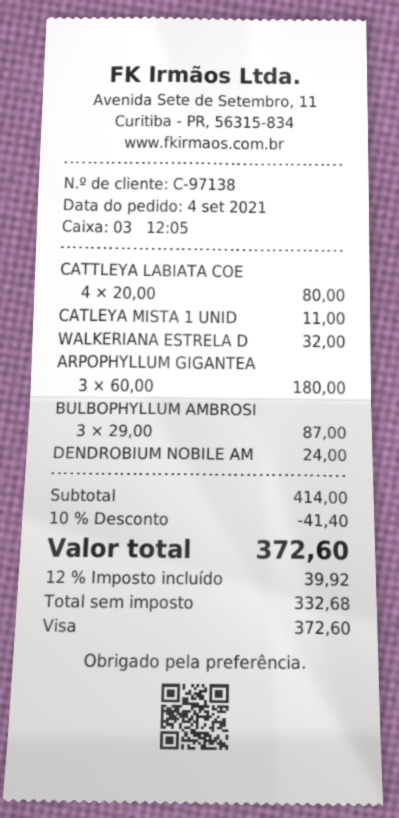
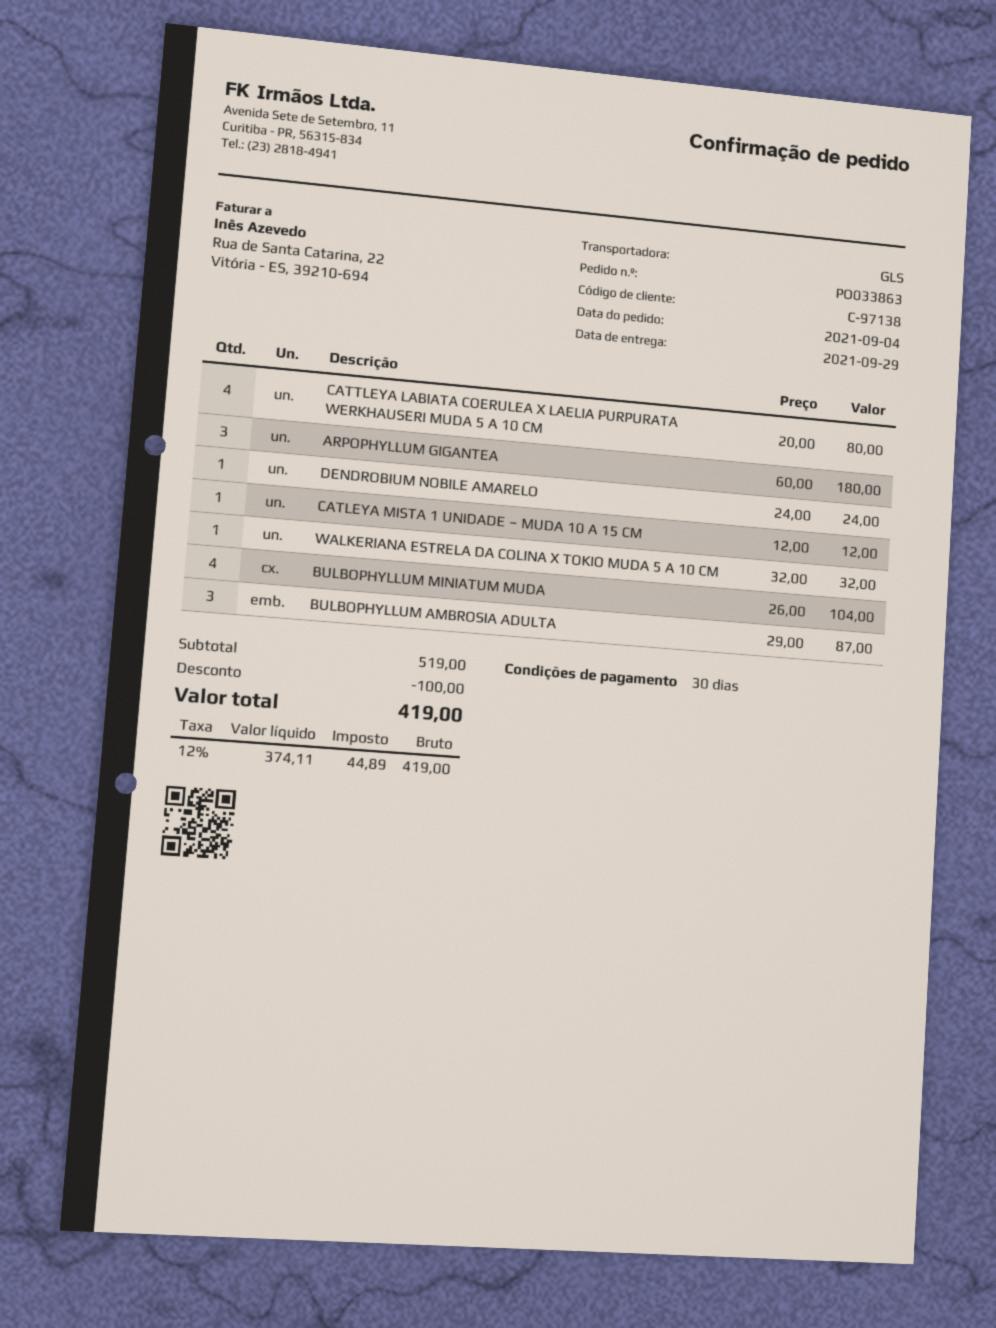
CATLEYA MISTA 1 UNID: 1 x 11.00 = 11.00 -> 1 x 12.00 = 12.00
BULBOPHYLLUM MINIATUM MUDA: none -> 4 x 26.00 = 104.00
subtotal: 414.00 -> 519.00
discount: 41.40 -> 100.00
net: 332.68 -> 374.11
tax: 12% = 39.92 -> 12% = 44.89
total: 372.60 -> 419.00

